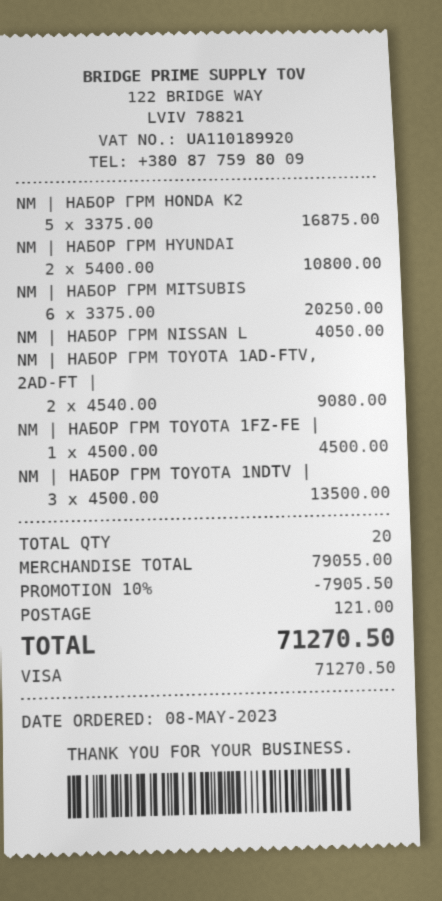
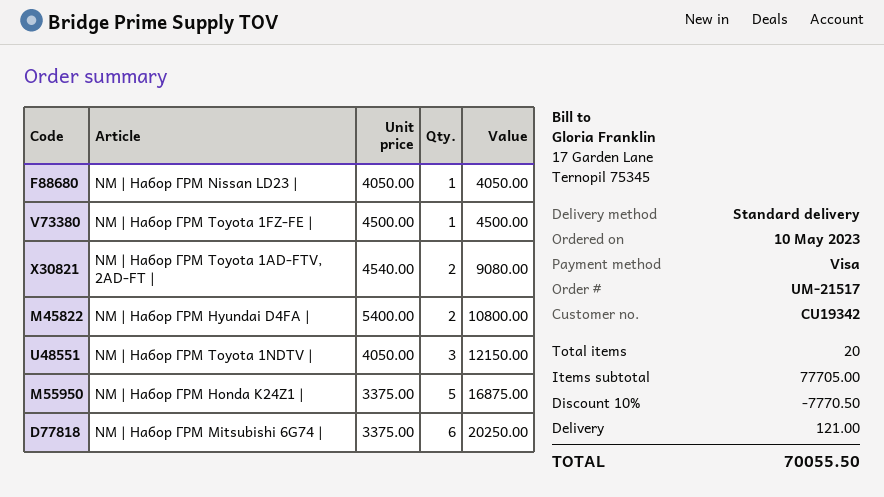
order date: 2023-05-08 -> 2023-05-10
NM | НАБОР ГРМ TOYOTA 1NDTV |: 3 x 4500.00 = 13500.00 -> 3 x 4050.00 = 12150.00
subtotal: 79055.00 -> 77705.00
discount: 10% = 7905.50 -> 10% = 7770.50
total: 71270.50 -> 70055.50

